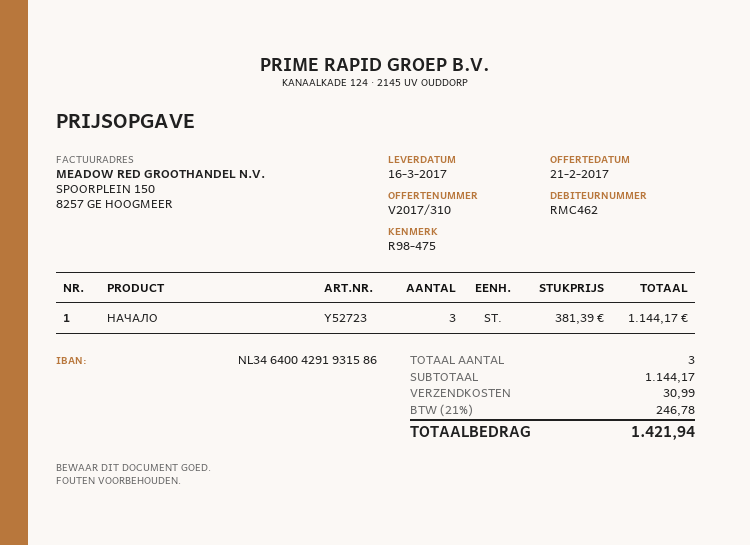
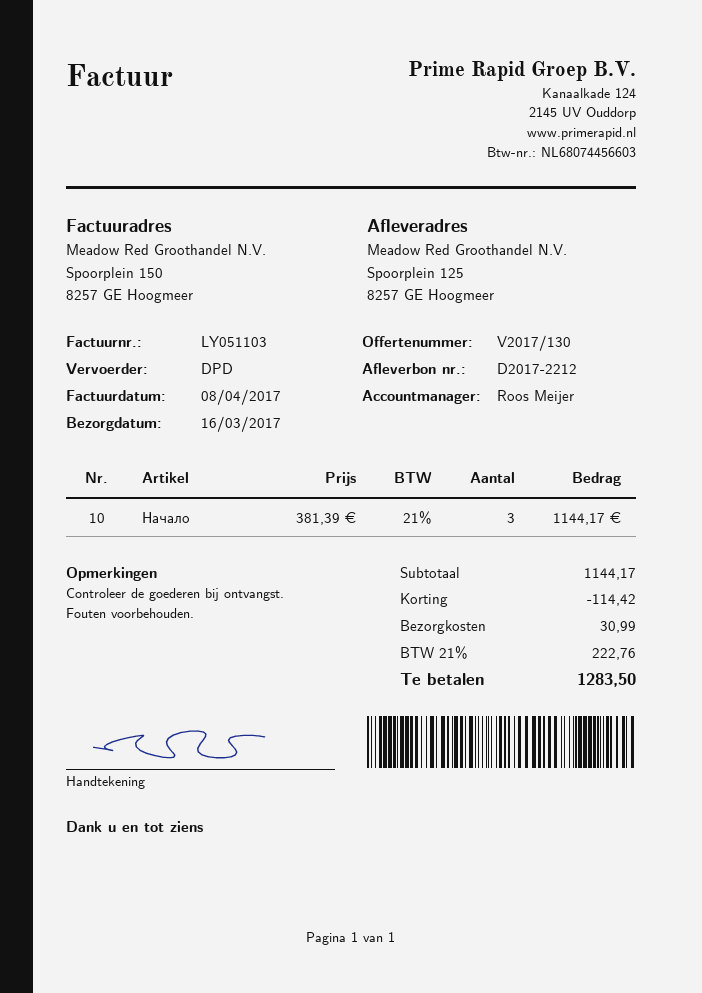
quote number: V2017/310 -> V2017/130
discount: none -> 114.42
tax: 21% = 246.78 -> 21% = 222.76
total: 1421.94 -> 1283.50

